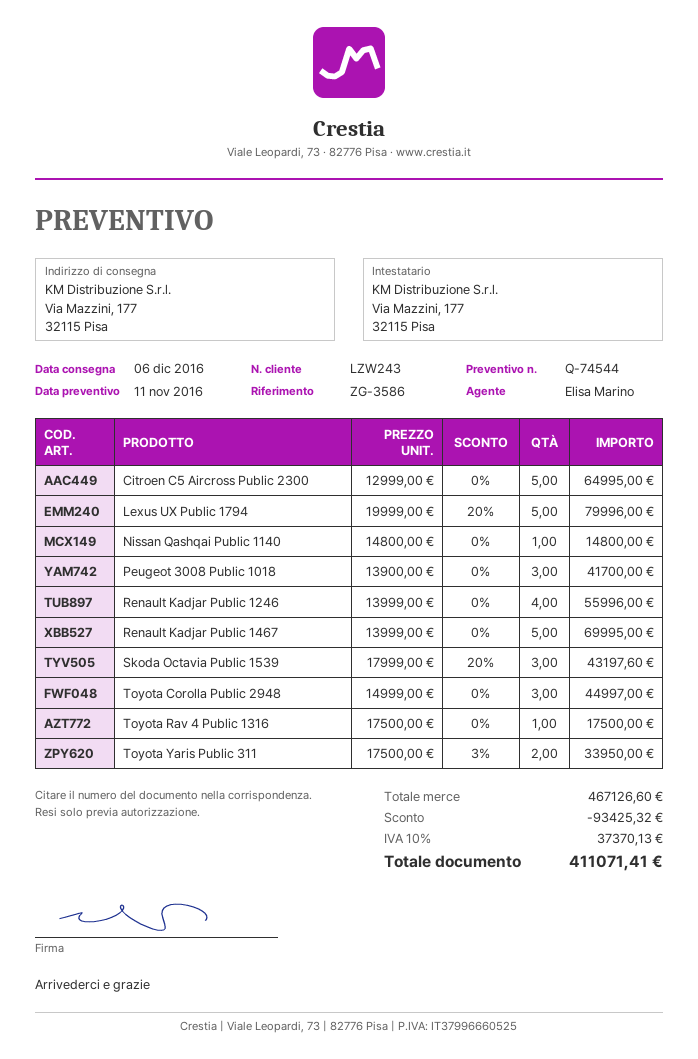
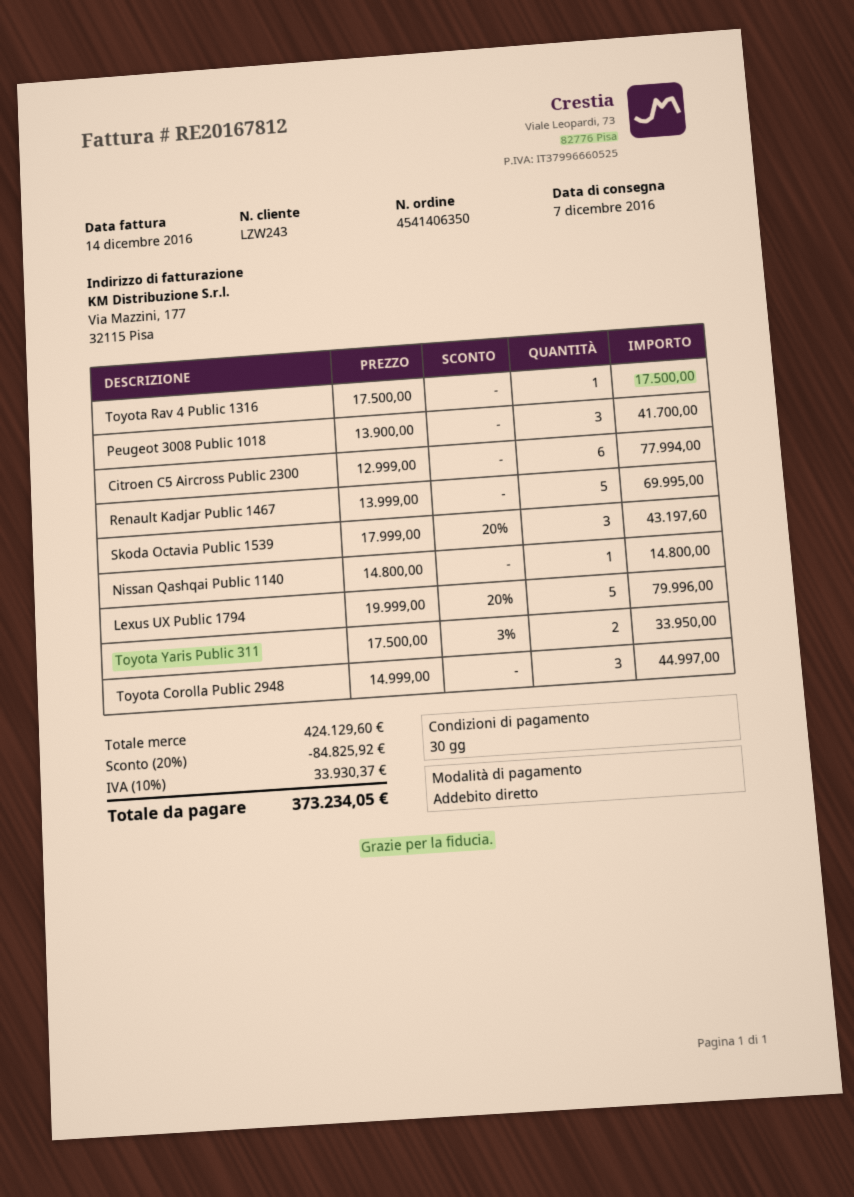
delivery date: 2016-12-06 -> 2016-12-07
Citroen C5 Aircross Public 2300: 5 x 12999.00 = 64995.00 -> 6 x 12999.00 = 77994.00
Renault Kadjar Public 1246: 4 x 13999.00 = 55996.00 -> none
subtotal: 467126.60 -> 424129.60
discount: 93425.32 -> 84825.92
tax: 10% = 37370.13 -> 10% = 33930.37
total: 411071.41 -> 373234.05

